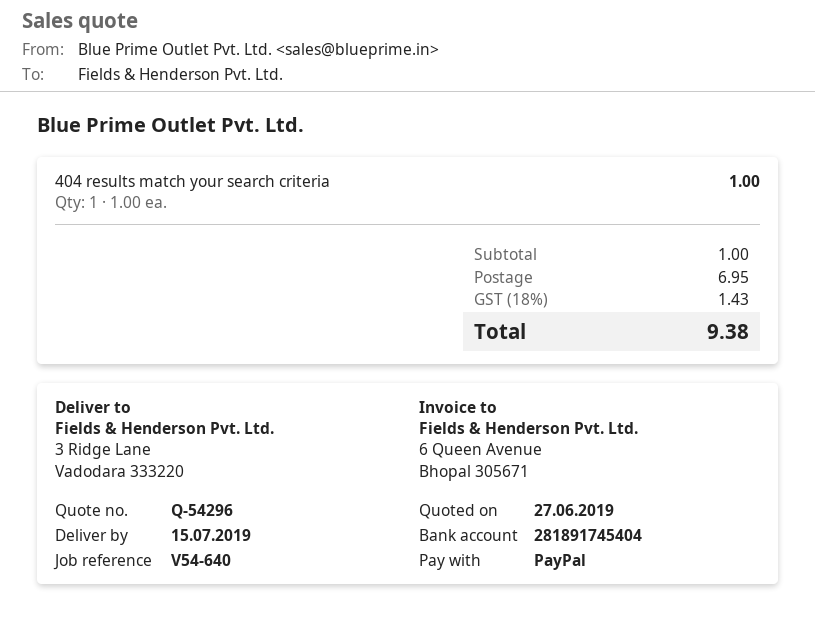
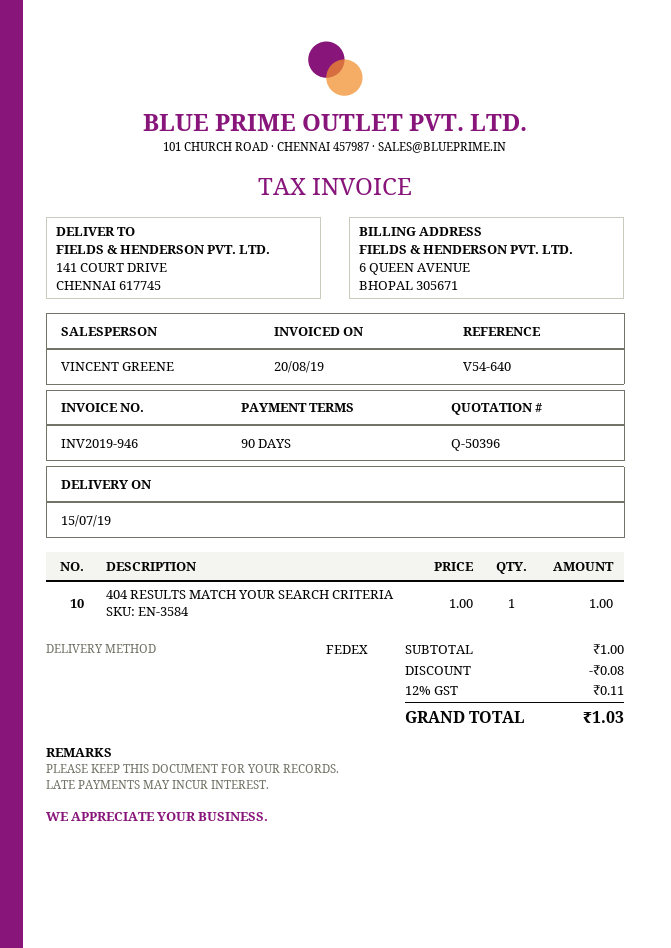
quote number: Q-54296 -> Q-50396
ship to: 3 Ridge Lane, Vadodara 333220 -> 141 COURT DRIVE, CHENNAI 617745
discount: none -> 0.08
shipping: 6.95 -> none
tax: 18% = 1.43 -> 12% = 0.11
total: 9.38 -> 1.03

